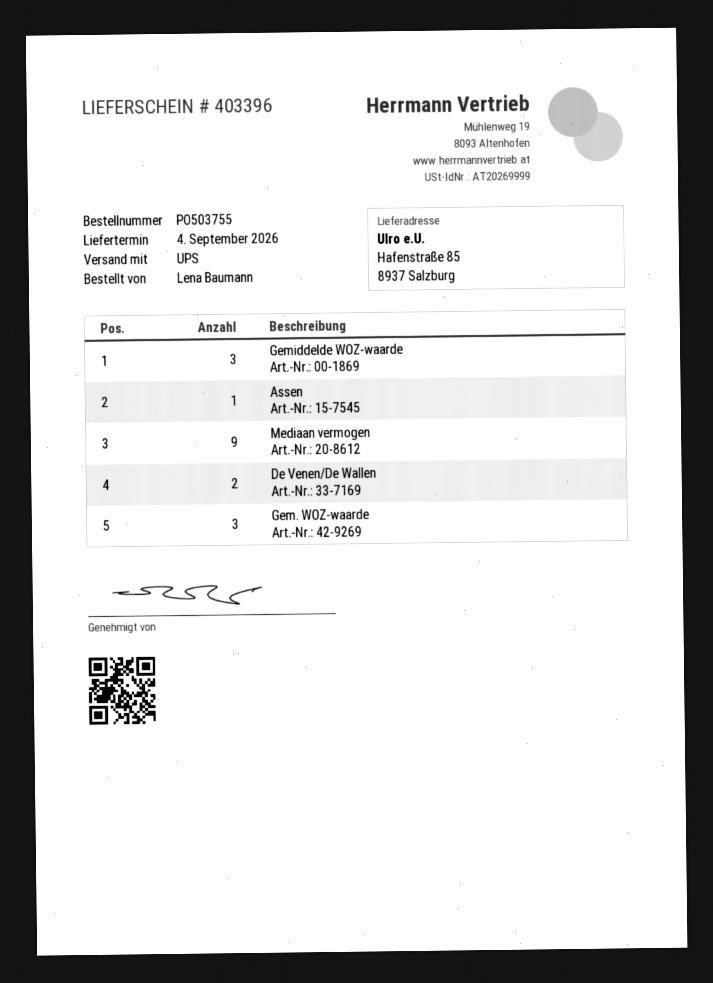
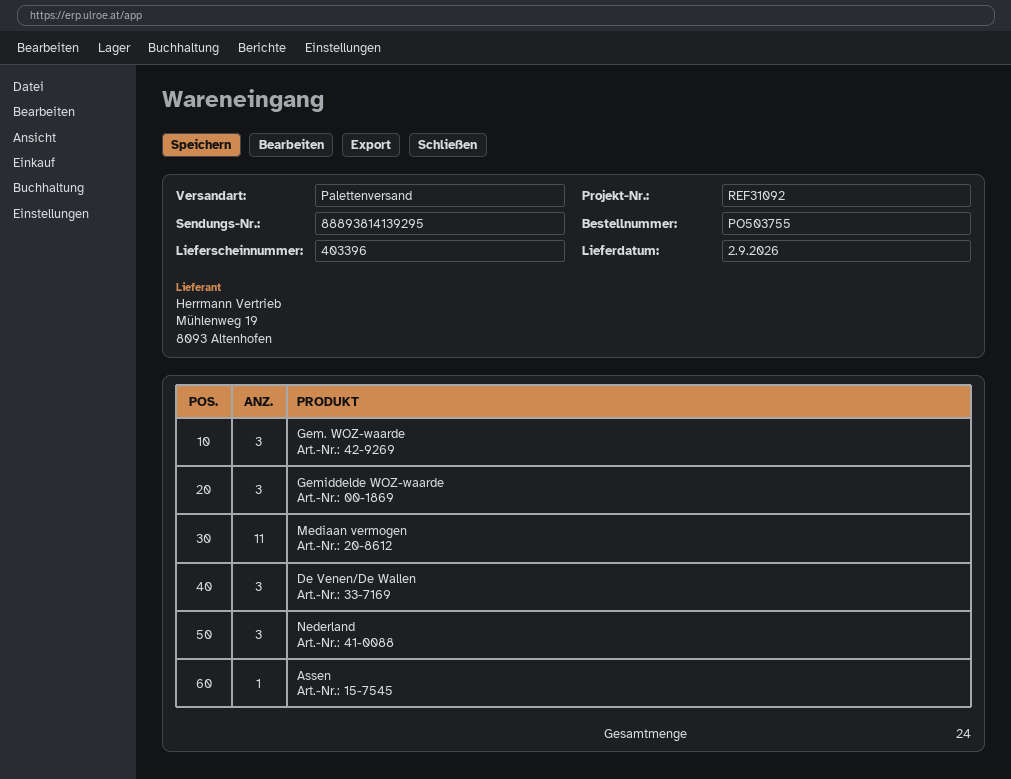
delivery date: 2026-09-04 -> 2026-09-02
shipping method: UPS -> pallet freight
Mediaan vermogen: 9 -> 11
De Venen/De Wallen: 2 -> 3
Nederland: none -> 3

